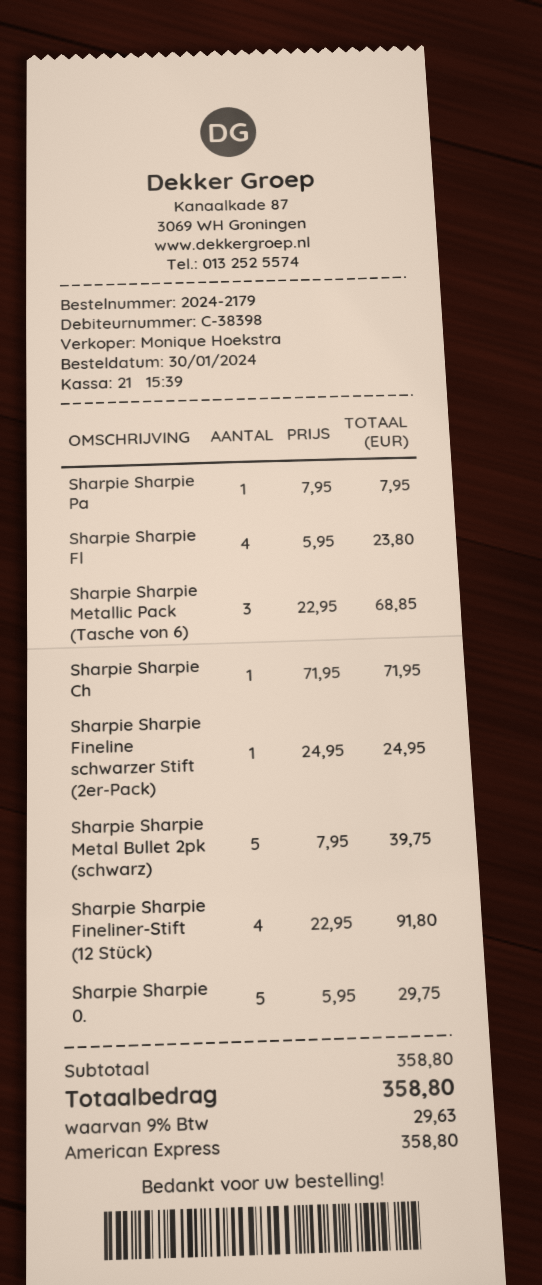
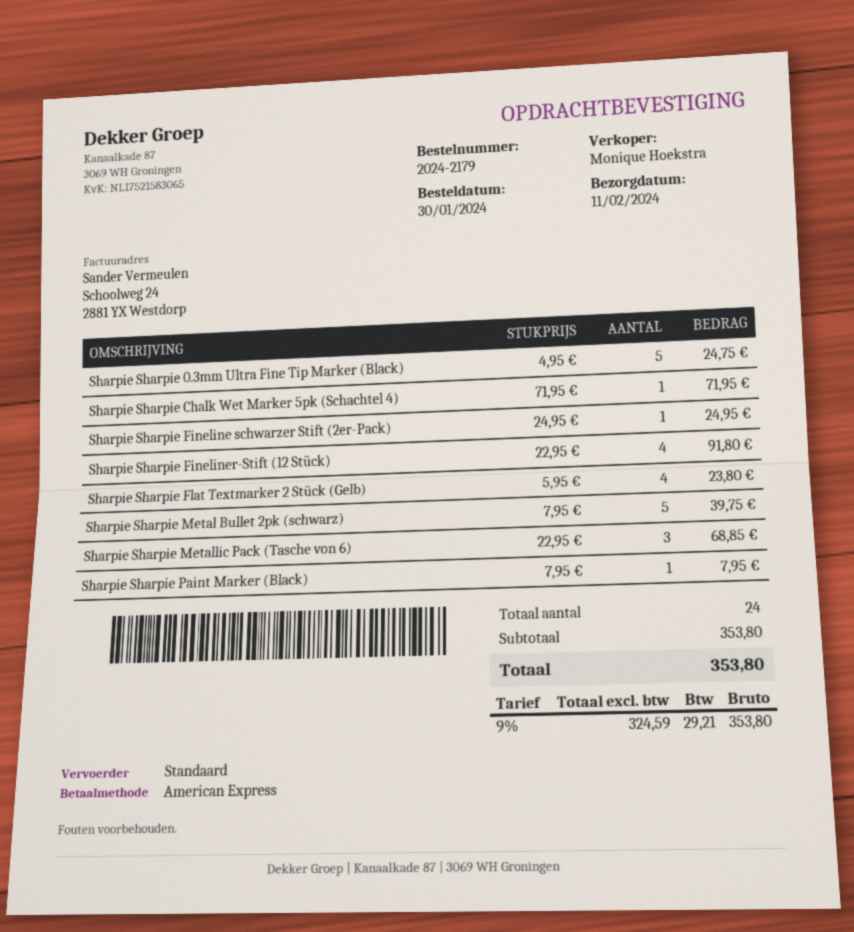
Sharpie Sharpie 0.: 5 x 5.95 = 29.75 -> 5 x 4.95 = 24.75
subtotal: 358.80 -> 353.80
tax: 9% = 29.63 -> 9% = 29.21
total: 358.80 -> 353.80

